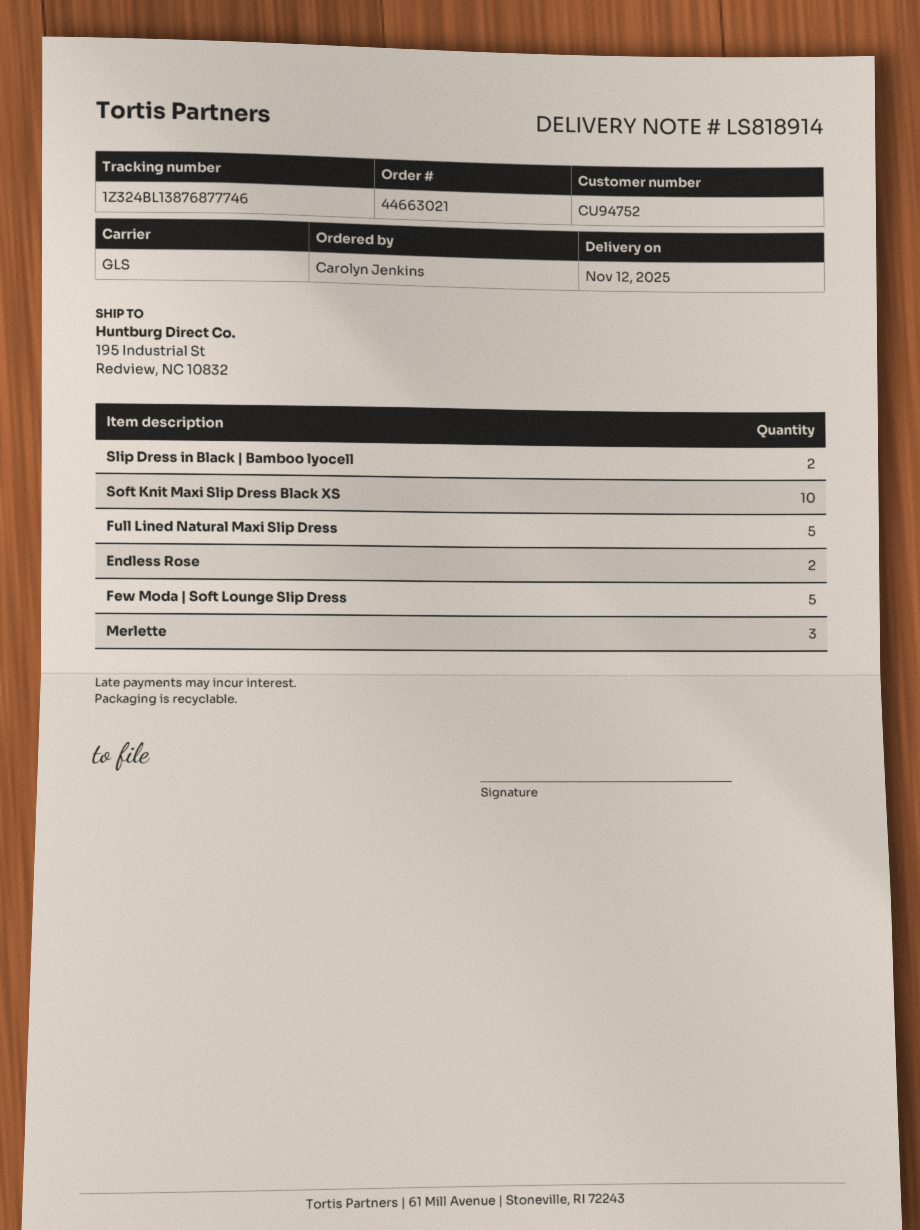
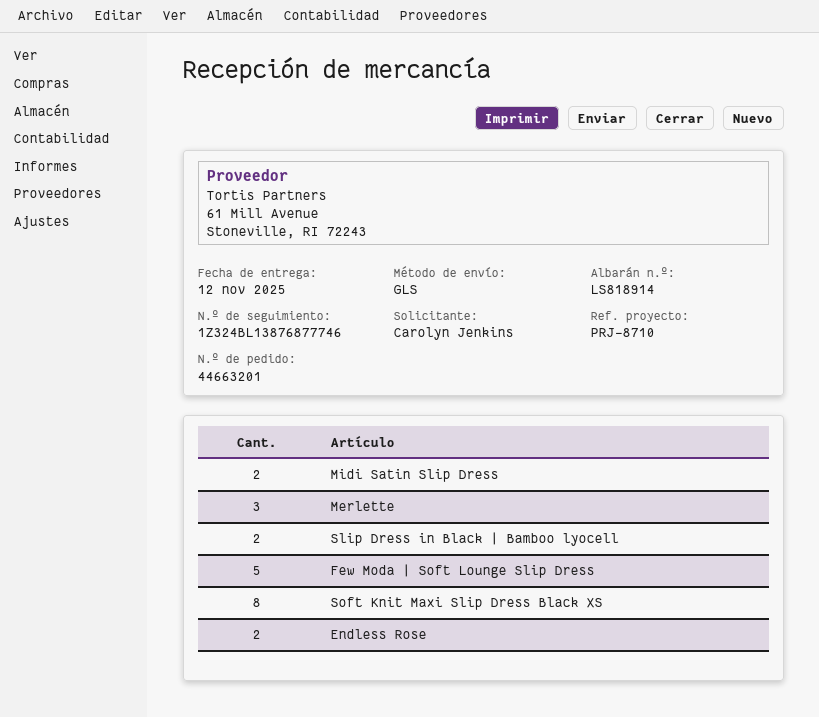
order number: 44663021 -> 44663201
Soft Knit Maxi Slip Dress Black XS: 10 -> 8
Full Lined Natural Maxi Slip Dress: 5 -> none
Midi Satin Slip Dress: none -> 2

